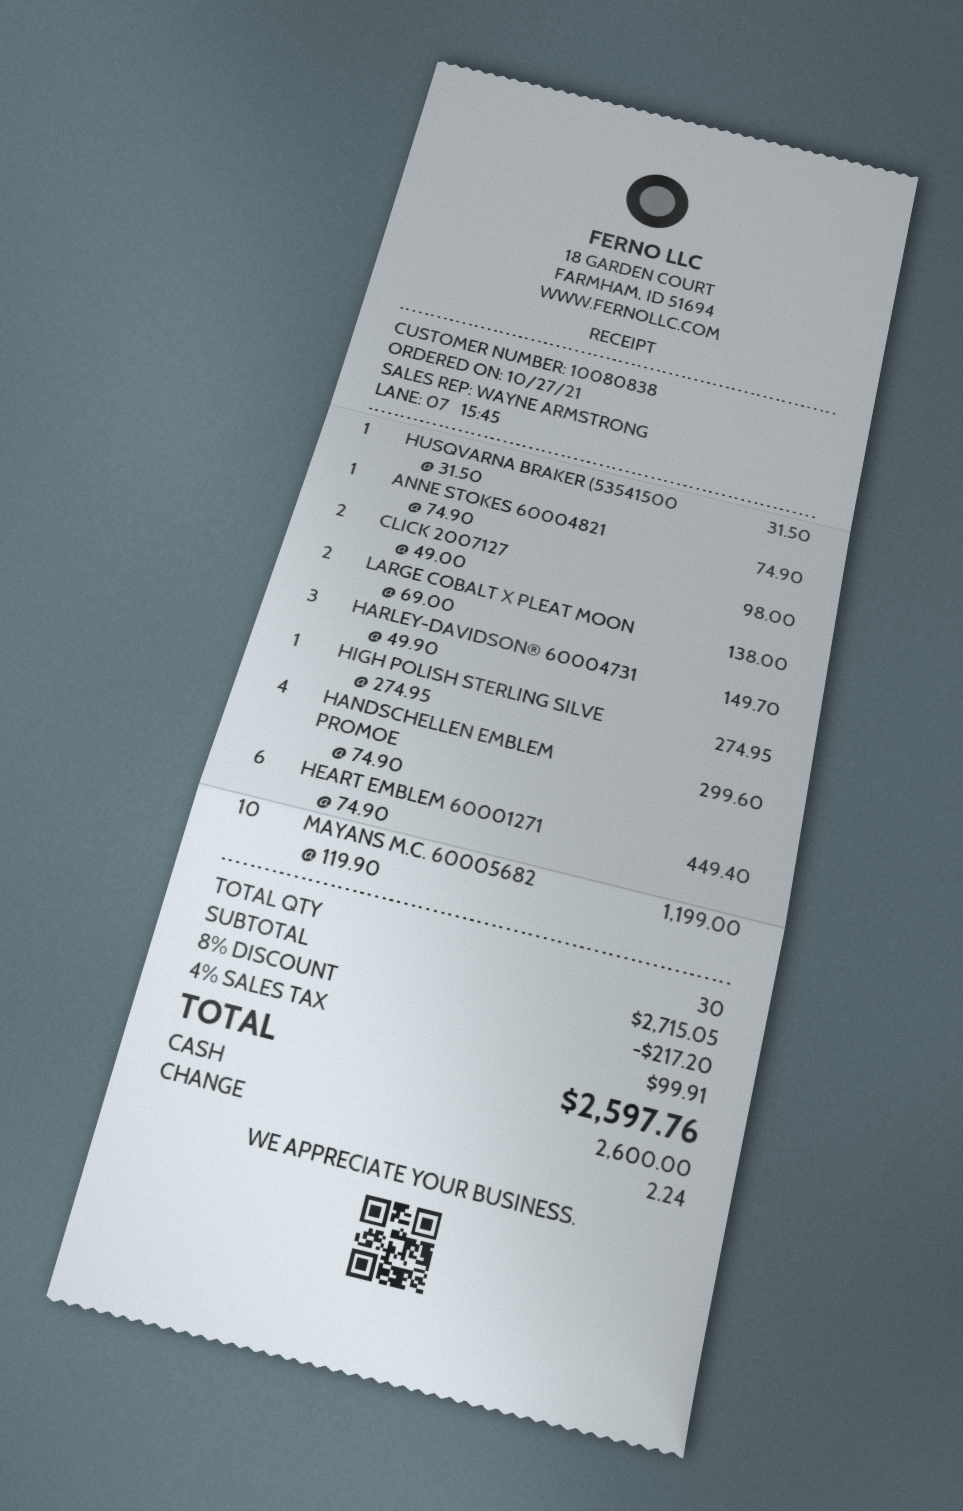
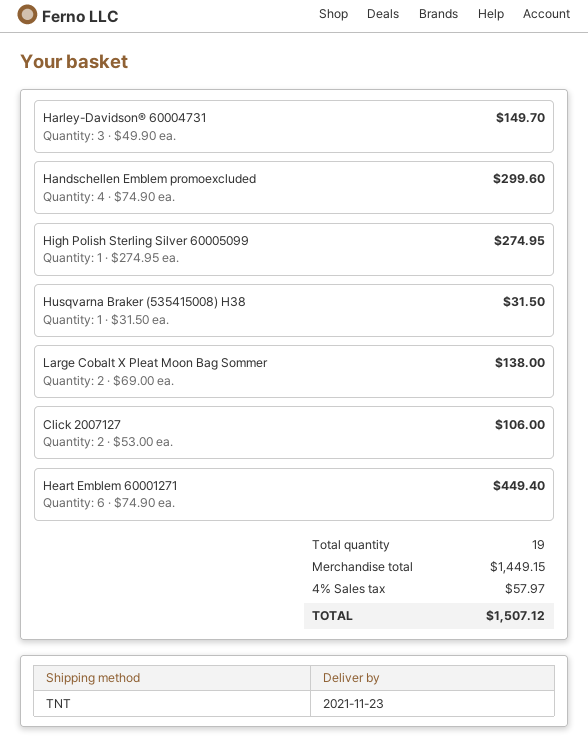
ANNE STOKES 60004821: 1 x 74.90 = 74.90 -> none
CLICK 2007127: 2 x 49.00 = 98.00 -> 2 x 53.00 = 106.00
MAYANS M.C. 60005682: 10 x 119.90 = 1199.00 -> none
total quantity: 30 -> 19
subtotal: 2715.05 -> 1449.15
discount: 8% = 217.20 -> none
tax: 4% = 99.91 -> 4% = 57.97
total: 2597.76 -> 1507.12

